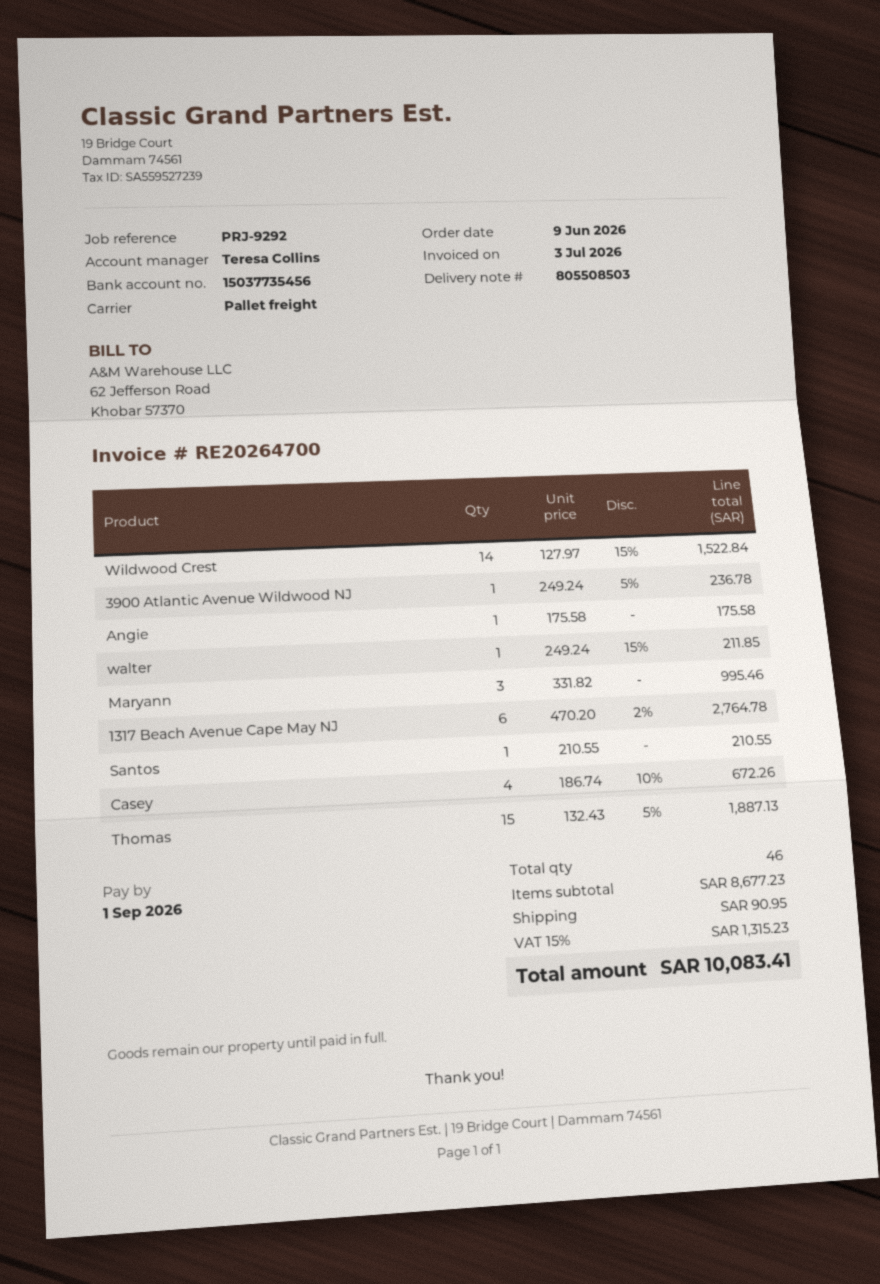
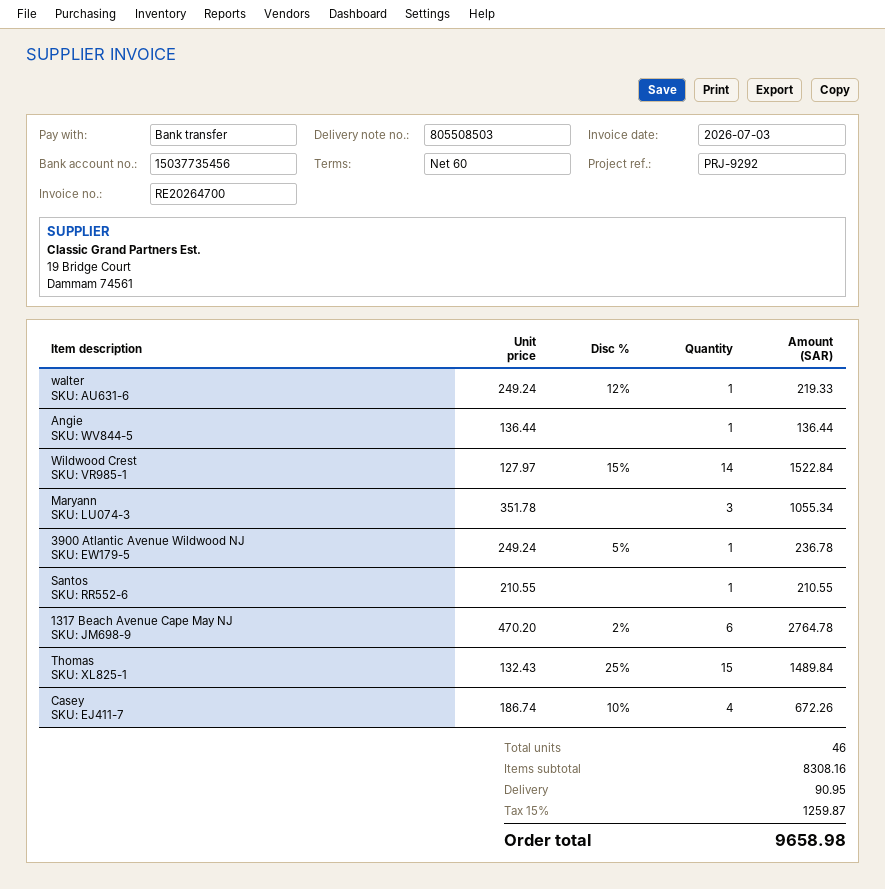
Angie: 1 x 175.58 = 175.58 -> 1 x 136.44 = 136.44
walter: 1 x 249.24 - 15% = 211.85 -> 1 x 249.24 - 12% = 219.33
Maryann: 3 x 331.82 = 995.46 -> 3 x 351.78 = 1055.34
Thomas: 15 x 132.43 - 5% = 1887.13 -> 15 x 132.43 - 25% = 1489.84
subtotal: 8677.23 -> 8308.16
tax: 15% = 1315.23 -> 15% = 1259.87
total: 10083.41 -> 9658.98

